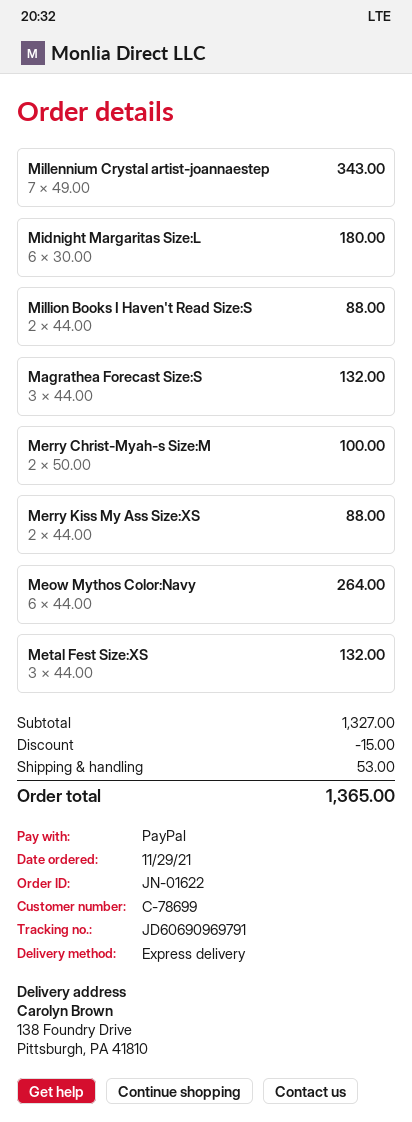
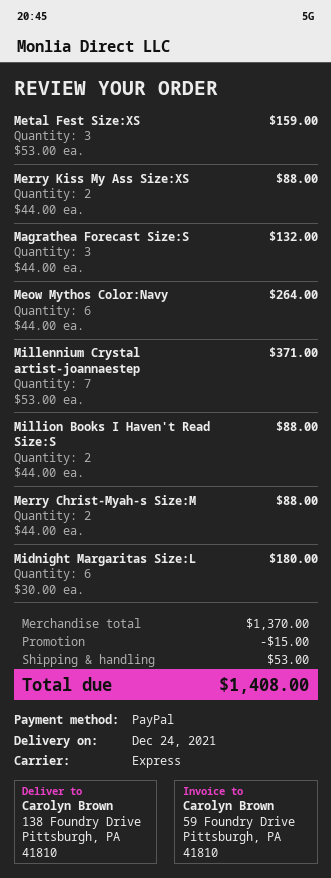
Millennium Crystal artist-joannaestep: 7 x 49.00 = 343.00 -> 7 x 53.00 = 371.00
Merry Christ-Myah-s Size:M: 2 x 50.00 = 100.00 -> 2 x 44.00 = 88.00
Metal Fest Size:XS: 3 x 44.00 = 132.00 -> 3 x 53.00 = 159.00
subtotal: 1327.00 -> 1370.00
total: 1365.00 -> 1408.00

